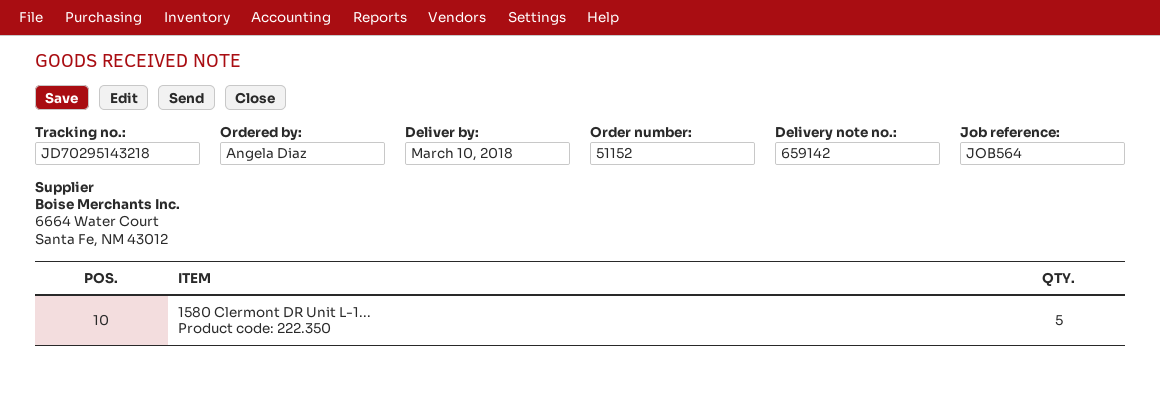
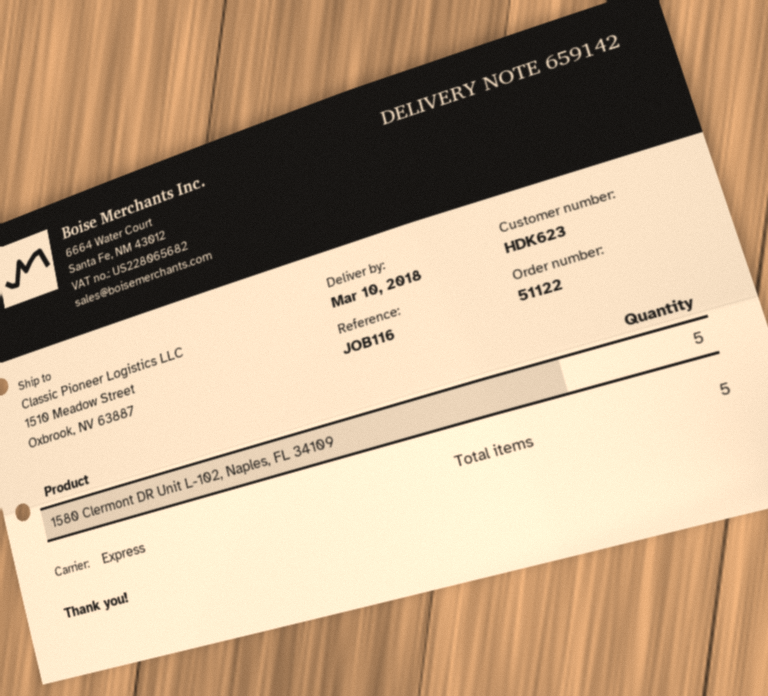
order number: 51152 -> 51122
reference: JOB564 -> JOB116

